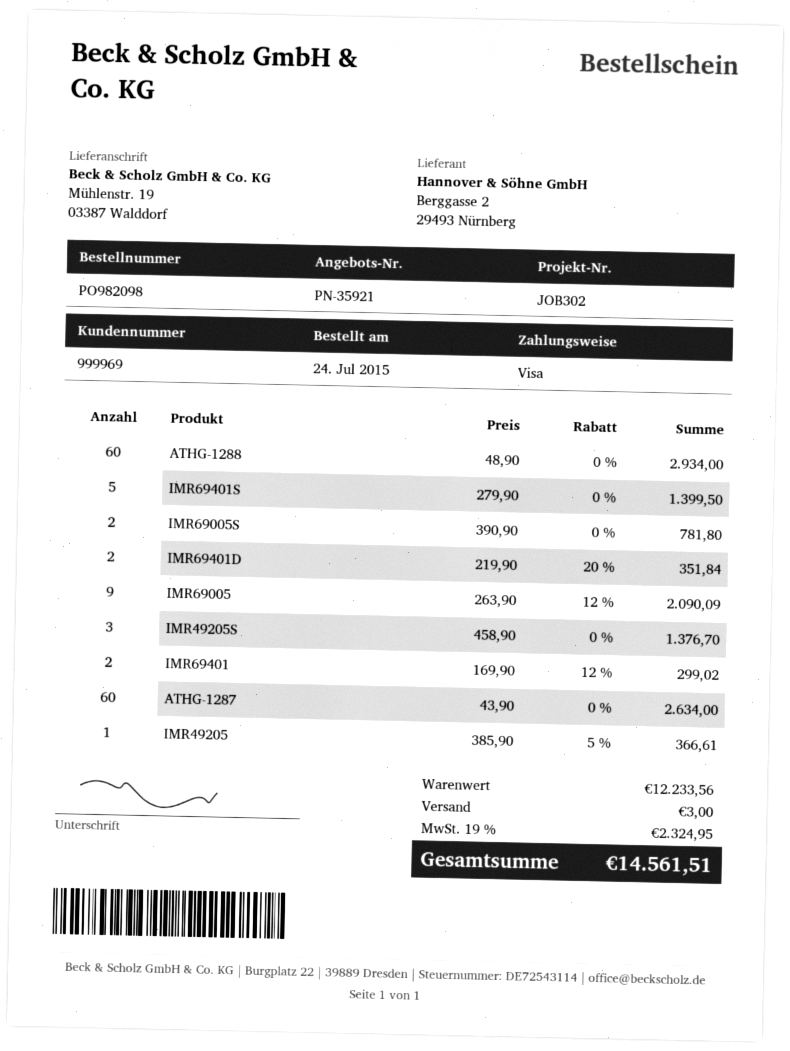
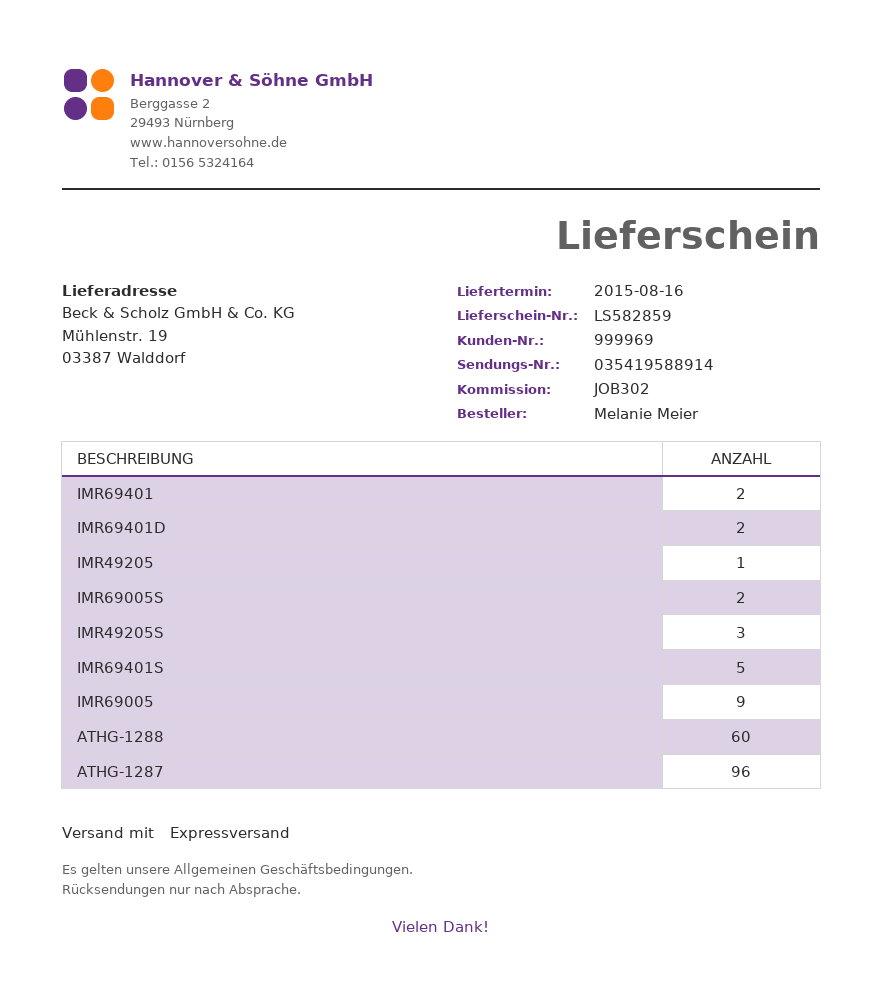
ATHG-1287: 60 -> 96

